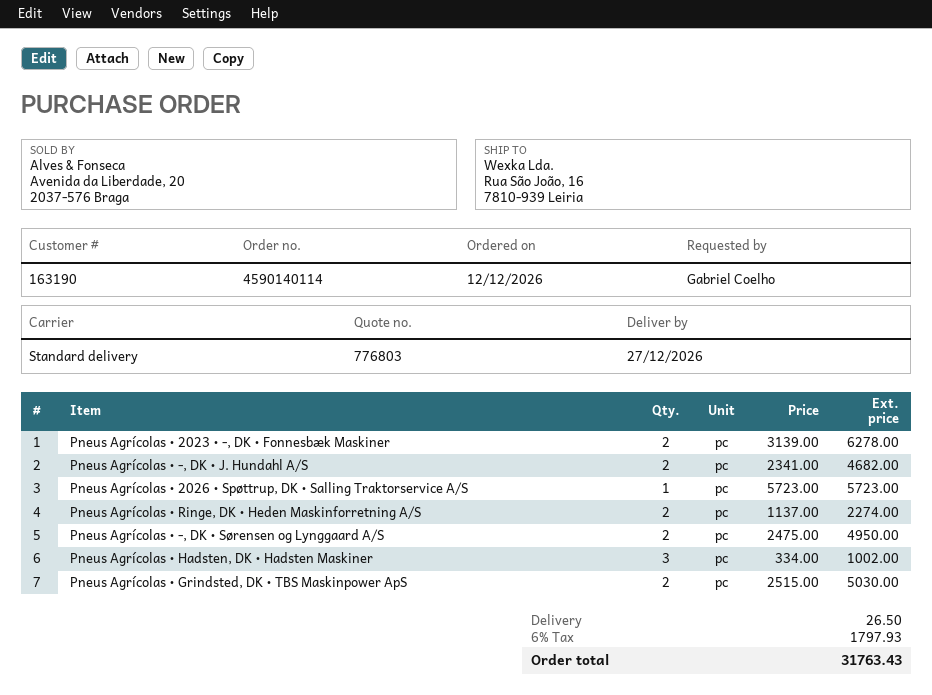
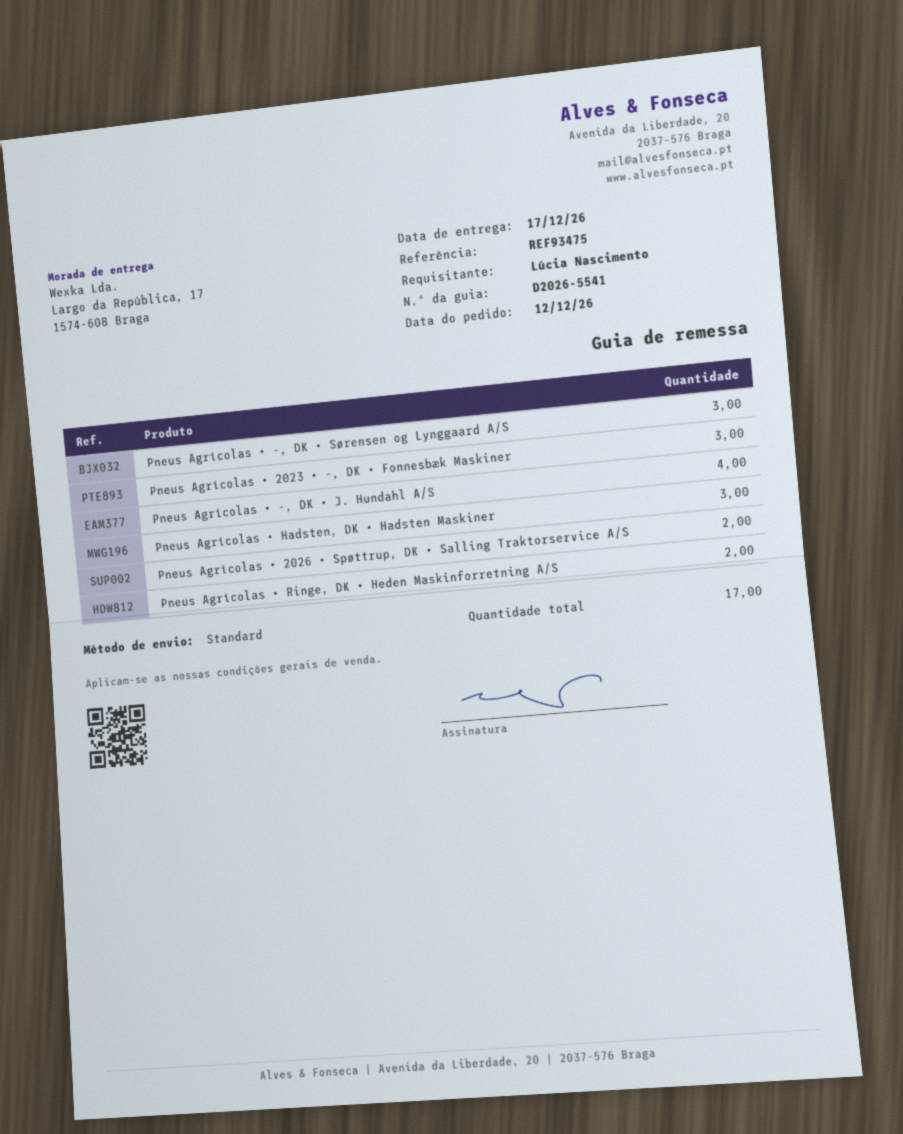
delivery date: 2026-12-27 -> 2026-12-17
ordered by: Gabriel Coelho -> Lúcia Nascimento
ship to: Rua São João, 16, 7810-939 Leiria -> Largo da República, 17, 1574-608 Braga
Pneus Agrícolas • 2023 • -, DK • Fonnesbæk Maskiner: 2 -> 3
Pneus Agrícolas • -, DK • J. Hundahl A/S: 2 -> 4
Pneus Agrícolas • 2026 • Spøttrup, DK • Salling Traktorservice A/S: 1 -> 2
Pneus Agrícolas • -, DK • Sørensen og Lynggaard A/S: 2 -> 3
Pneus Agrícolas • Grindsted, DK • TBS Maskinpower ApS: 2 -> none

